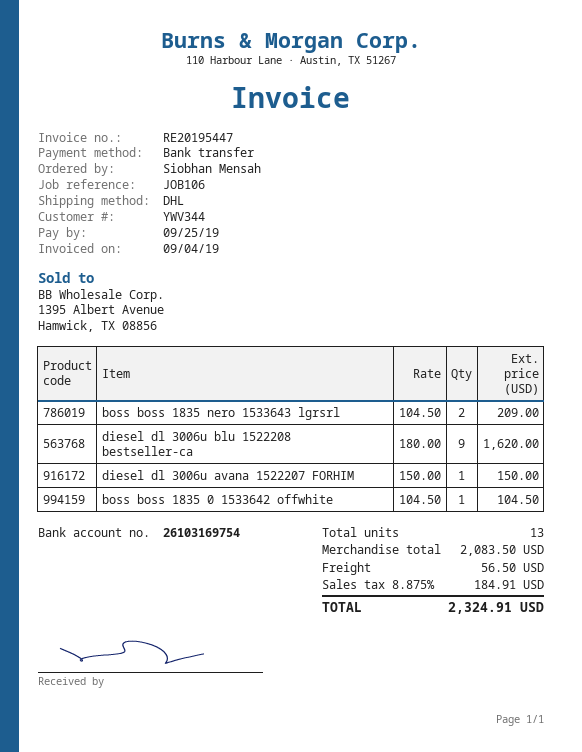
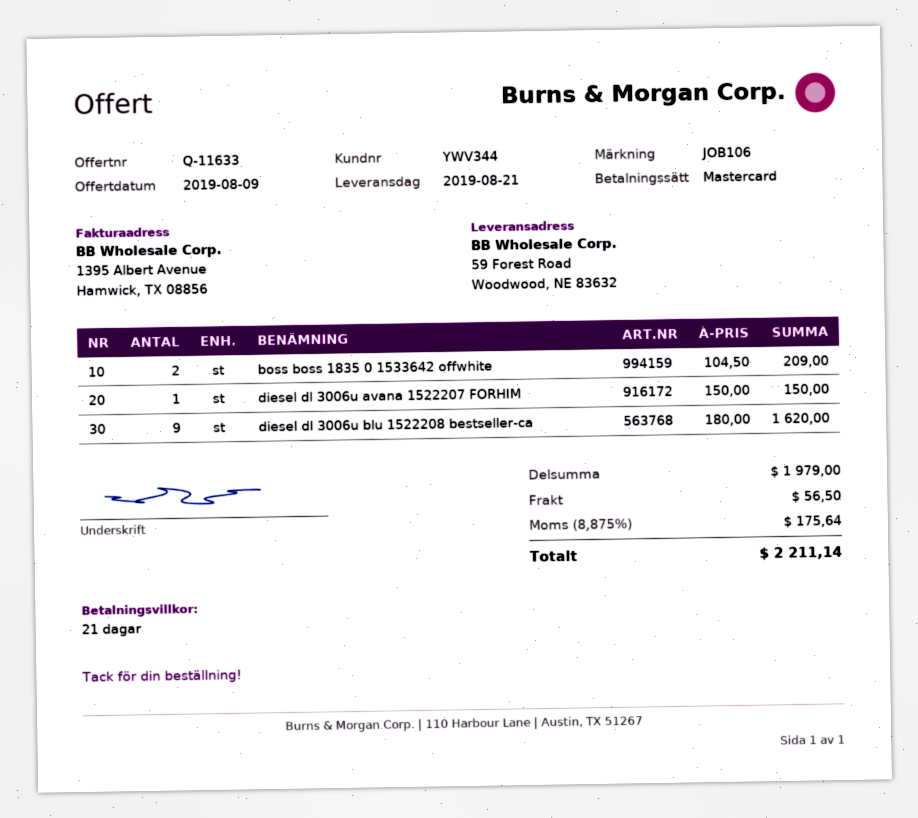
payment method: bank transfer -> Mastercard
boss boss 1835 nero 1533643 lgrsrl: 2 x 104.50 = 209.00 -> none
boss boss 1835 0 1533642 offwhite: 1 x 104.50 = 104.50 -> 2 x 104.50 = 209.00
subtotal: 2083.50 -> 1979.00
tax: 8.875% = 184.91 -> 8.875% = 175.64
total: 2324.91 -> 2211.14

